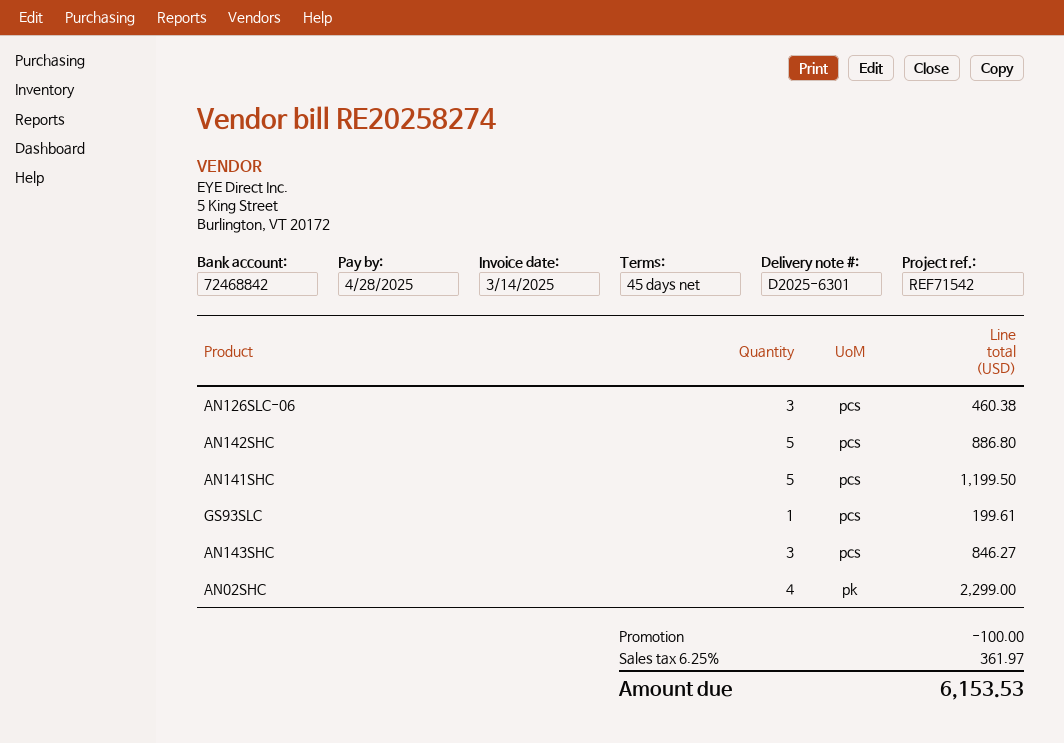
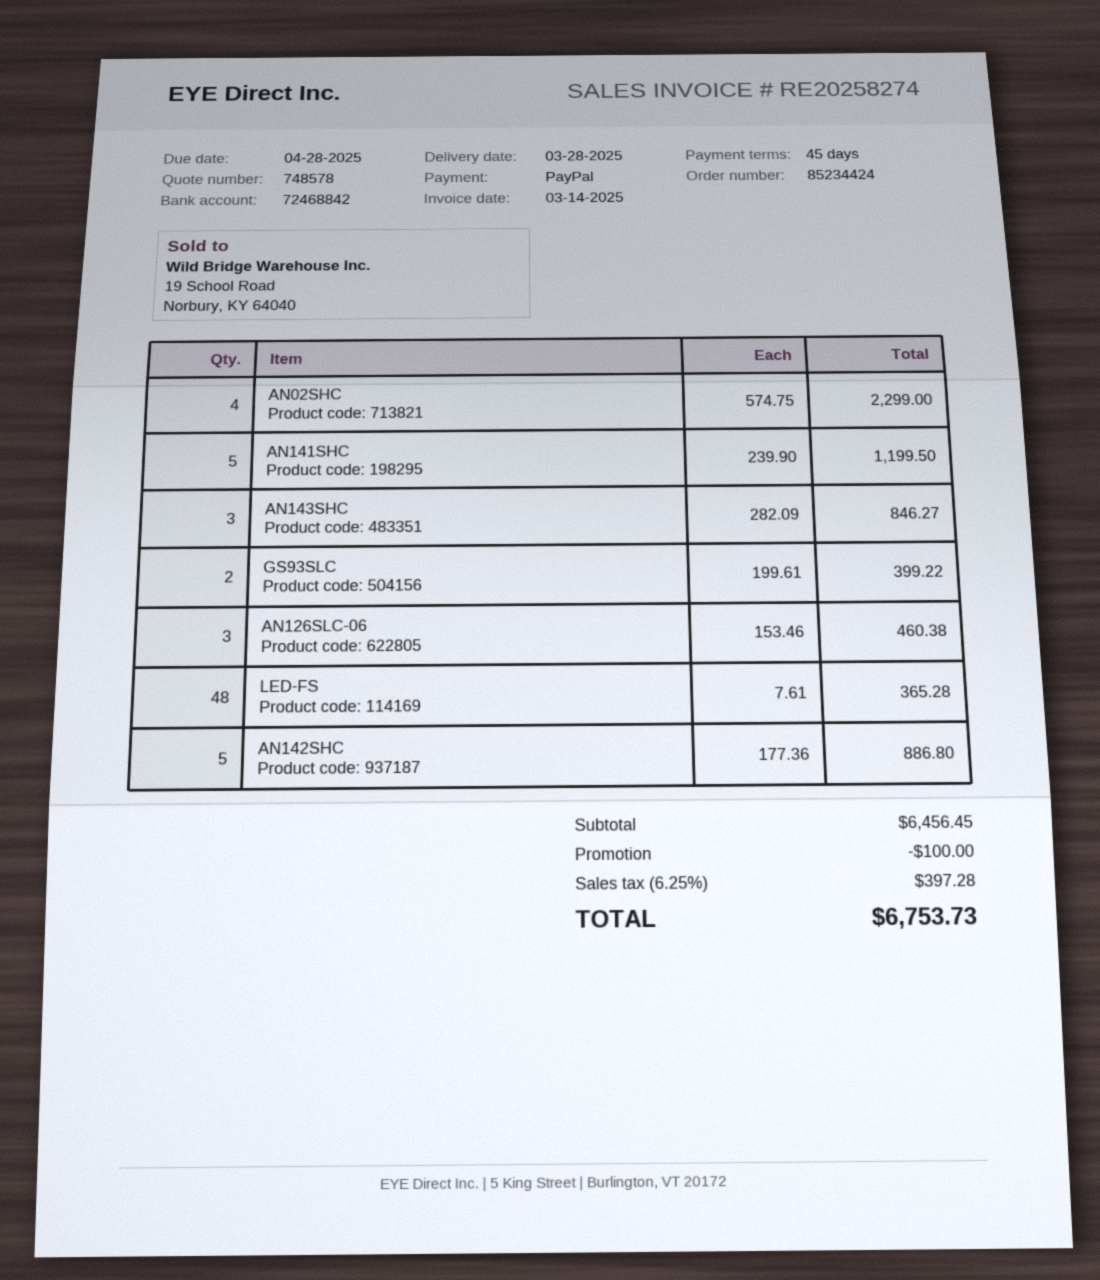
GS93SLC: 1 for 199.61 -> 2 for 399.22
LED-FS: none -> 48 for 365.28
tax: 6.25% = 361.97 -> 6.25% = 397.28
total: 6153.53 -> 6753.73

